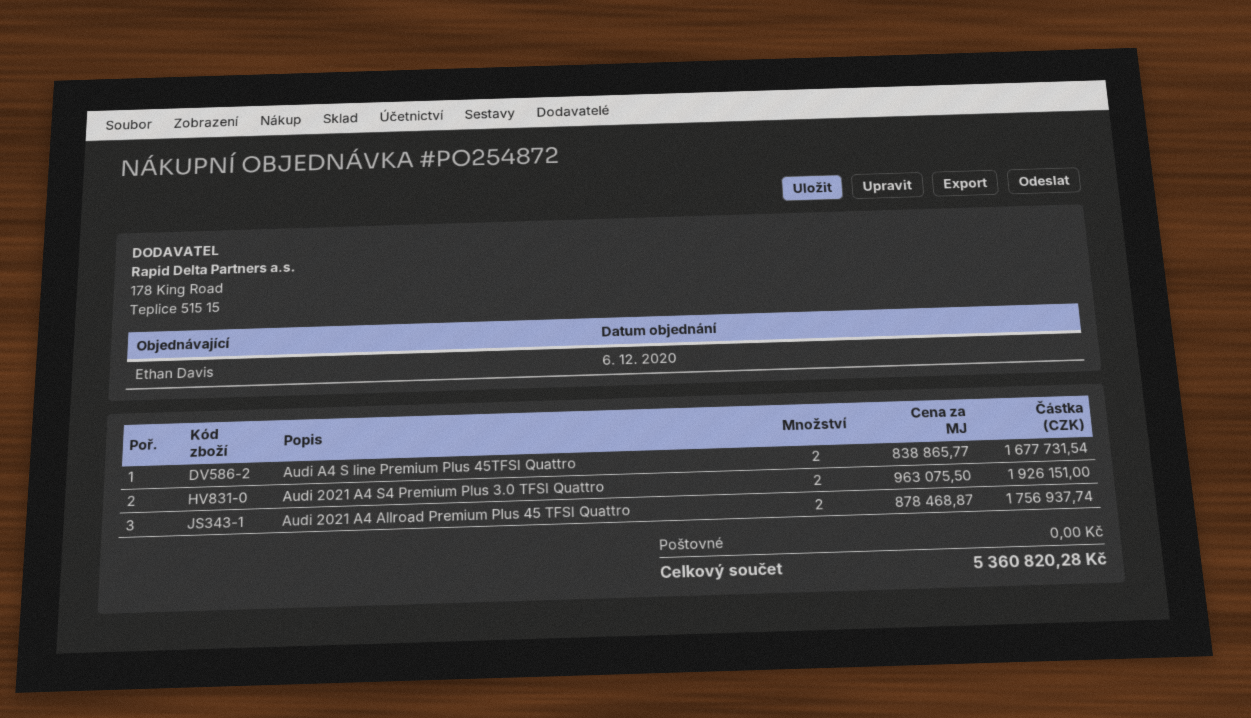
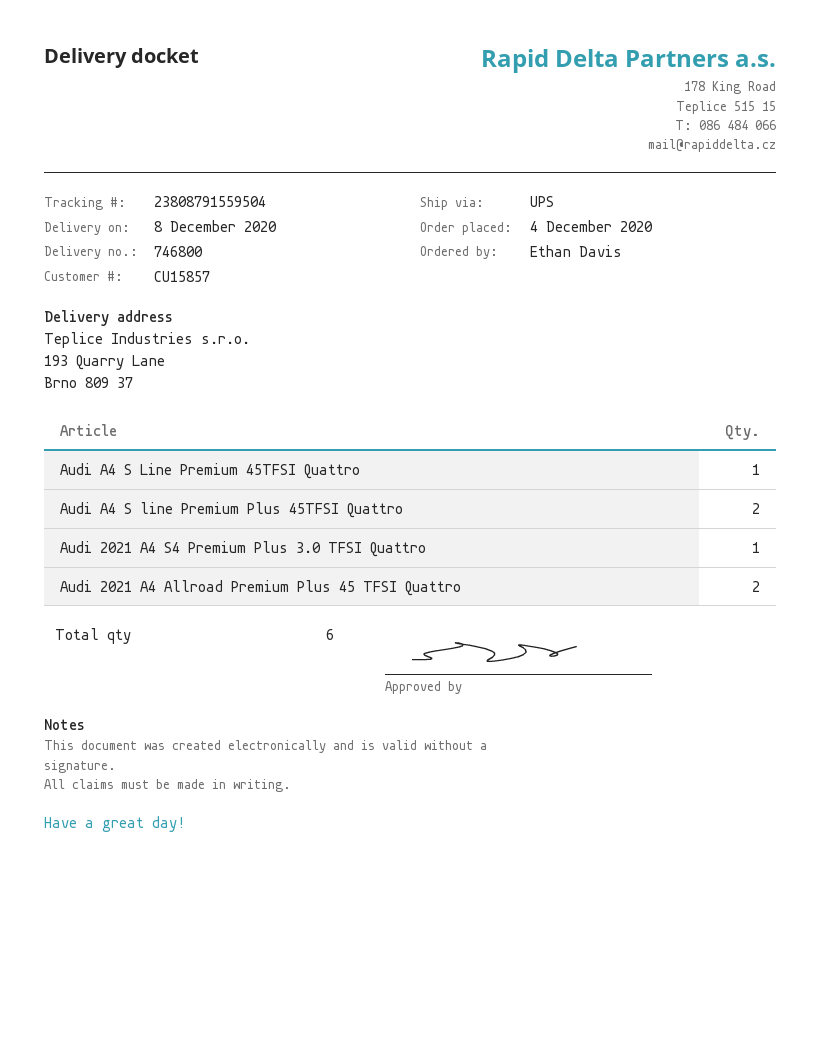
order date: 2020-12-06 -> 2020-12-04
Audi 2021 A4 S4 Premium Plus 3.0 TFSI Quattro: 2 -> 1
Audi A4 S Line Premium 45TFSI Quattro: none -> 1

